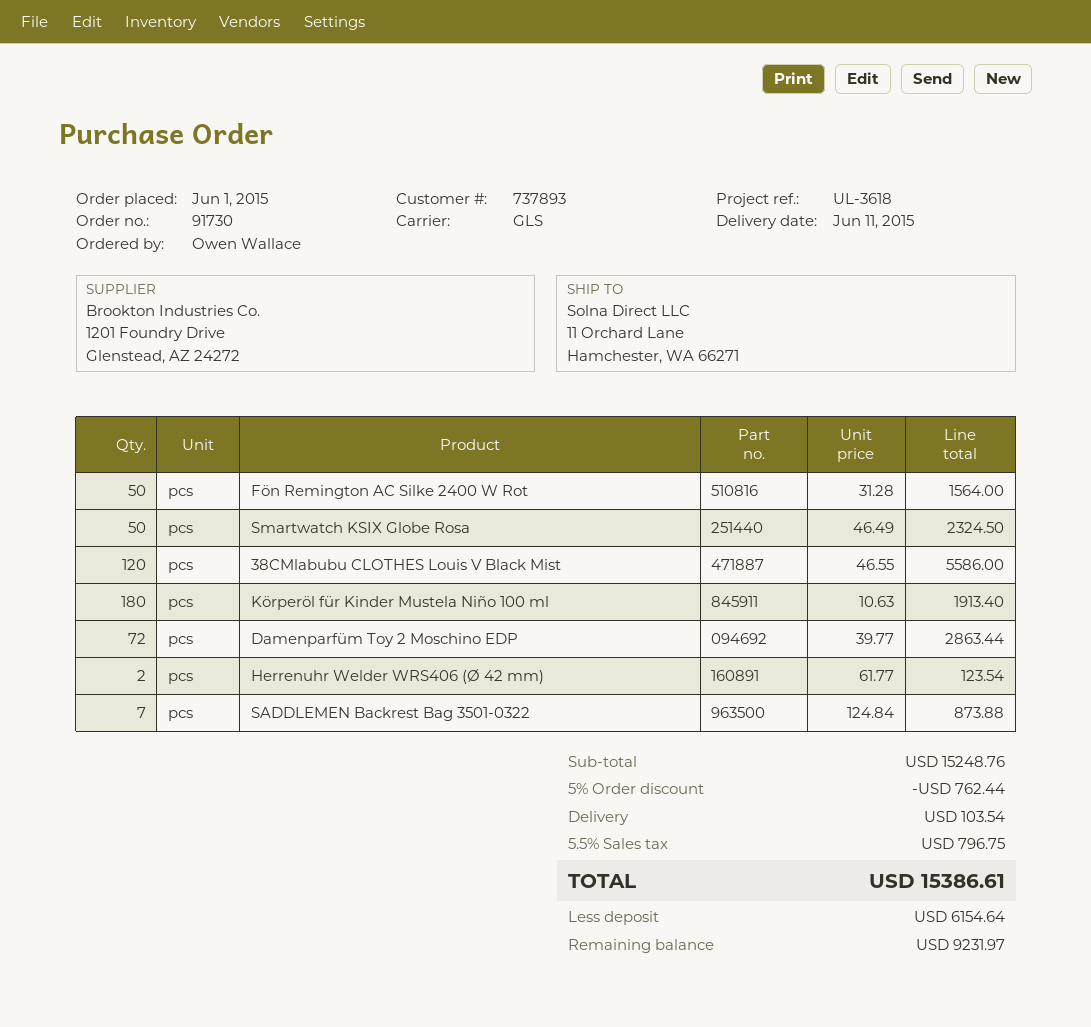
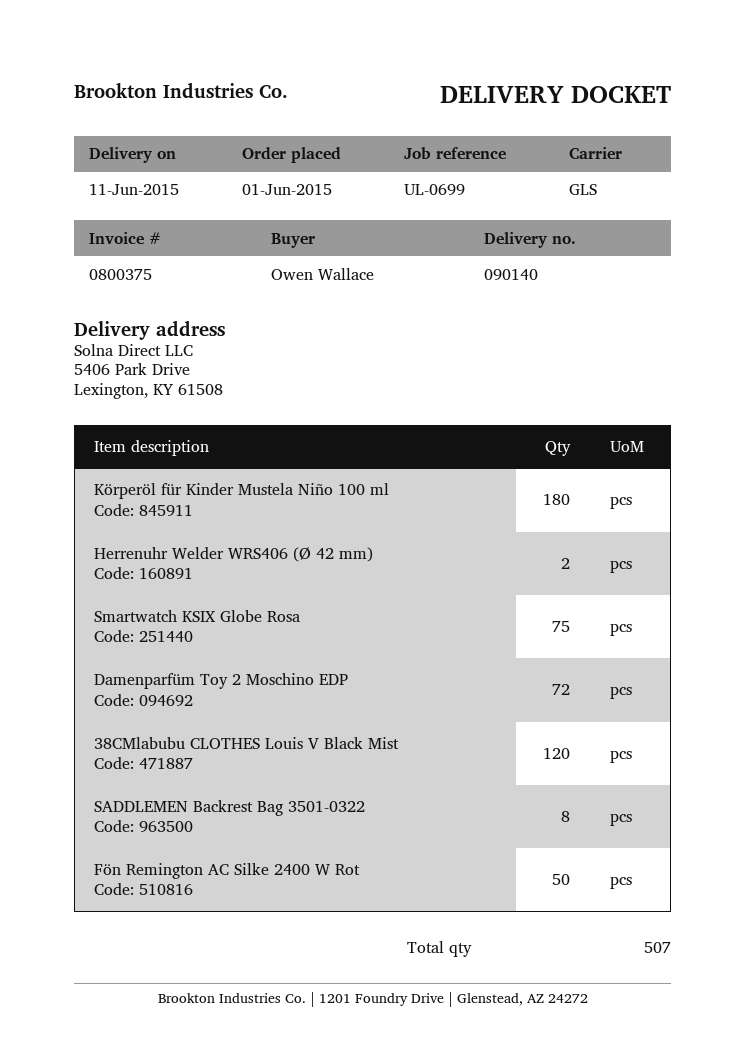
reference: UL-3618 -> UL-0699
ship to: 11 Orchard Lane, Hamchester, WA 66271 -> 5406 Park Drive, Lexington, KY 61508
Smartwatch KSIX Globe Rosa: 50 -> 75
SADDLEMEN Backrest Bag 3501-0322: 7 -> 8

